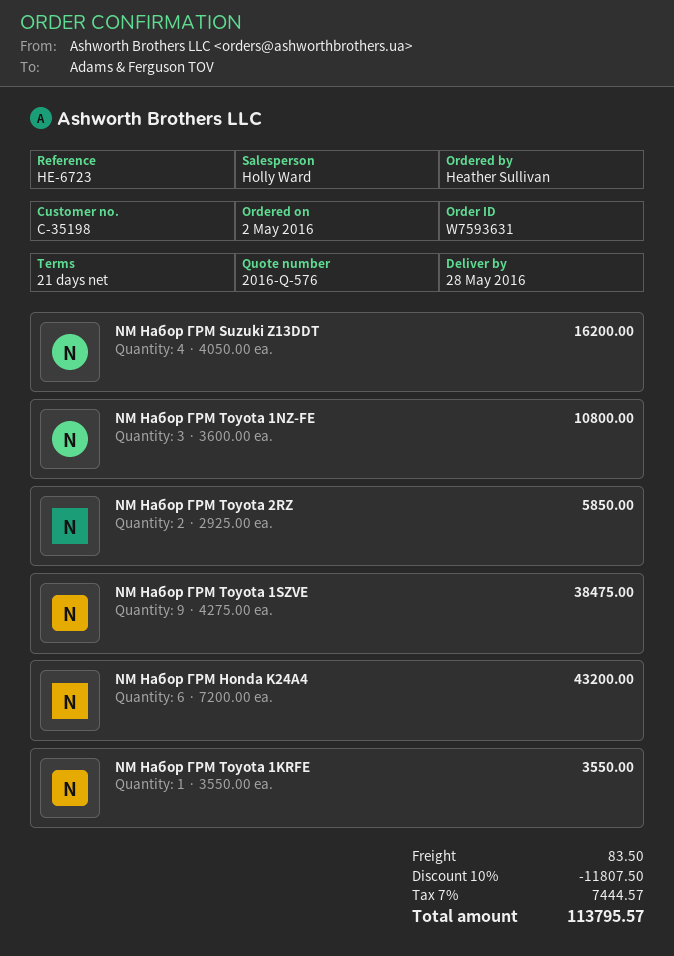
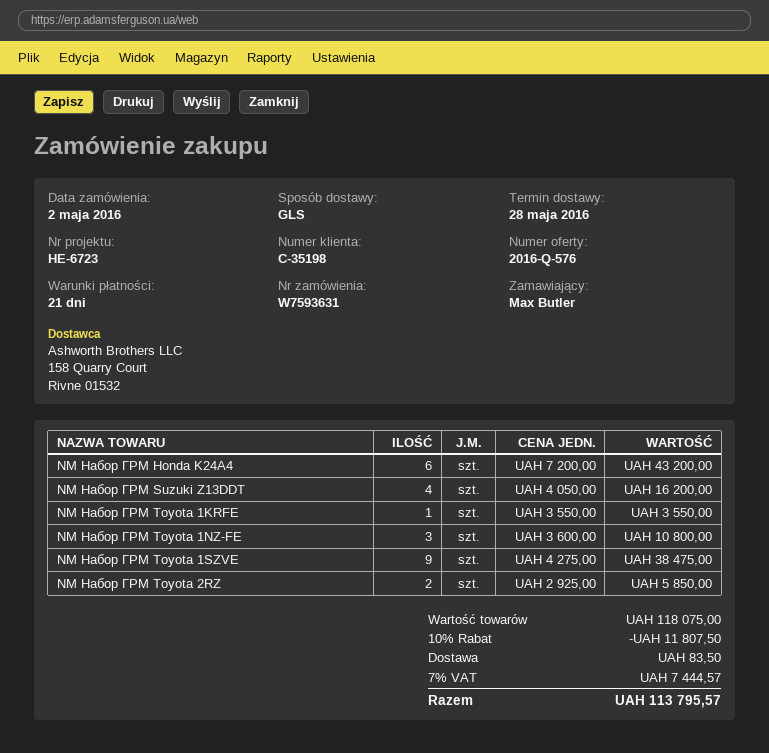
ordered by: Heather Sullivan -> Max Butler

